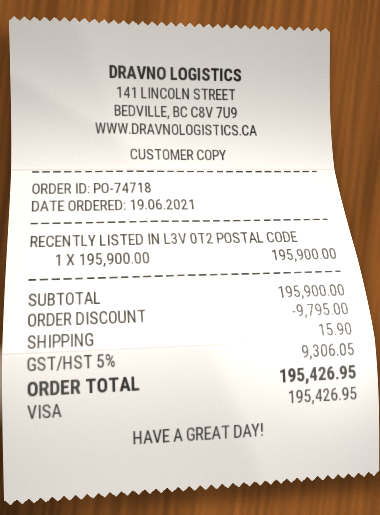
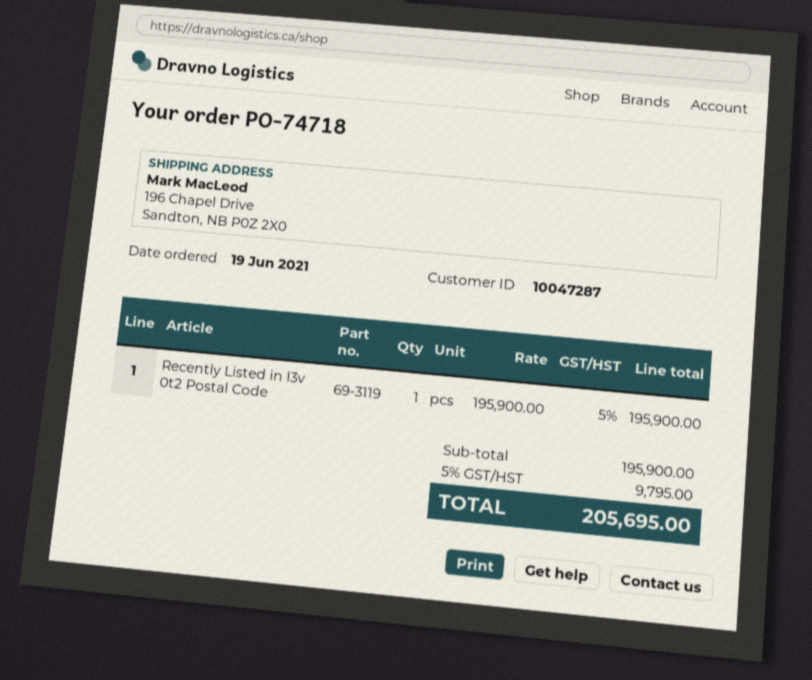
discount: 9795.00 -> none
shipping: 15.90 -> none
tax: 5% = 9306.05 -> 5% = 9795.00
total: 195426.95 -> 205695.00

